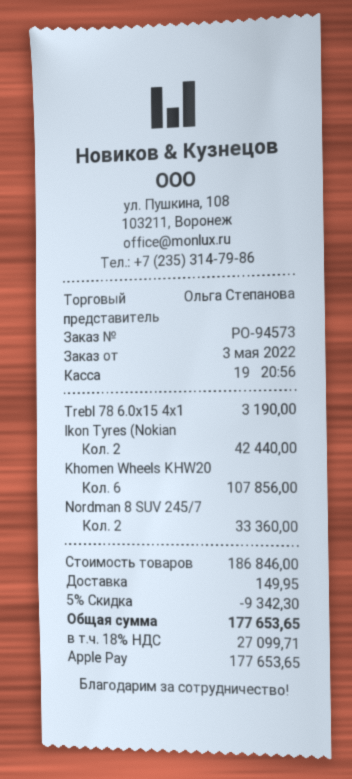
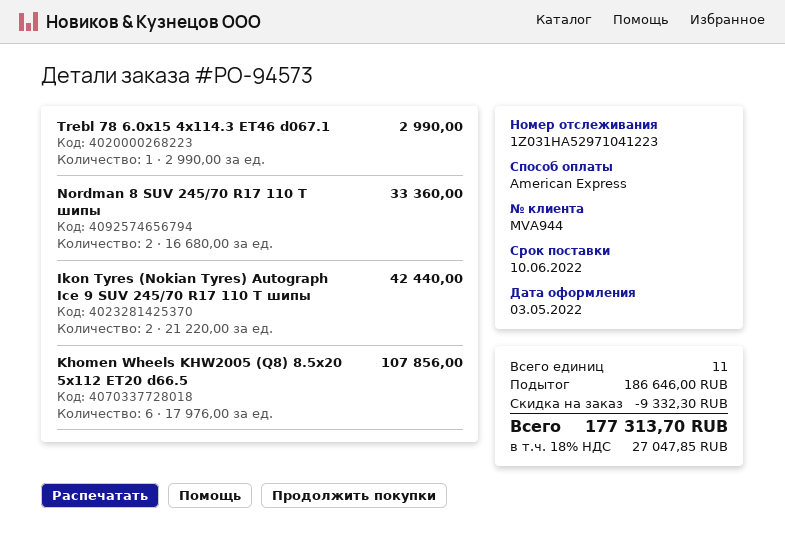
payment method: Apple Pay -> American Express
Trebl 78 6.0x15 4x1: 1 for 3190.00 -> 1 for 2990.00
subtotal: 186846.00 -> 186646.00
discount: 9342.30 -> 9332.30
shipping: 149.95 -> none
tax: 18% = 27099.71 -> 18% = 27047.85
total: 177653.65 -> 177313.70

